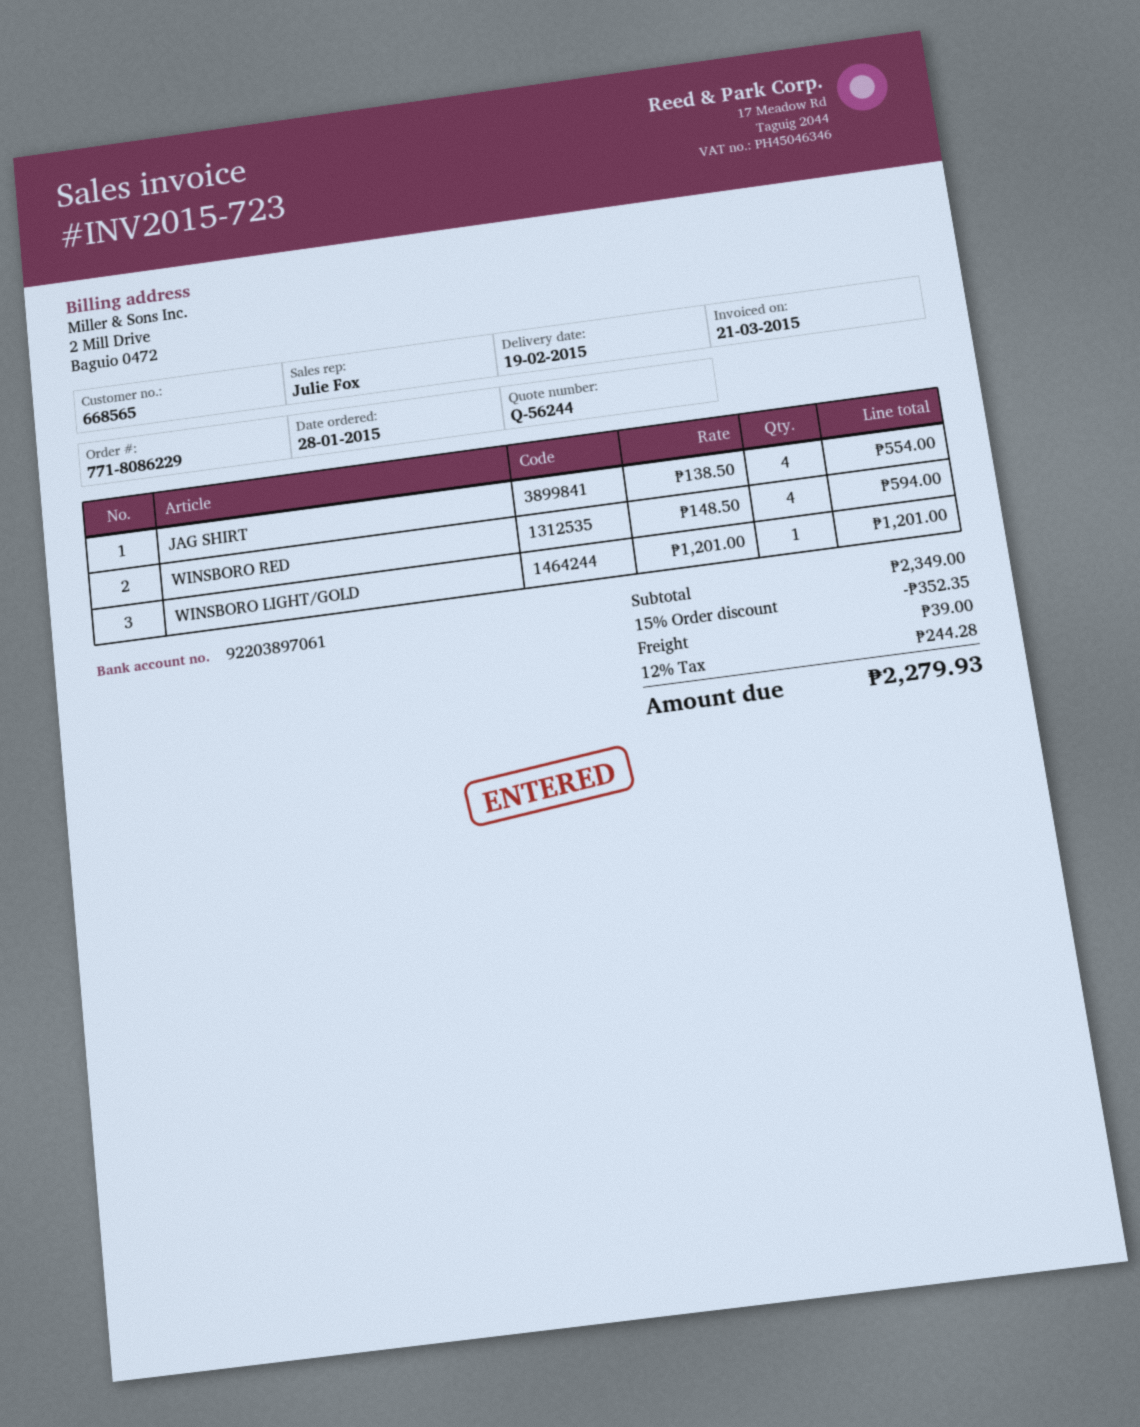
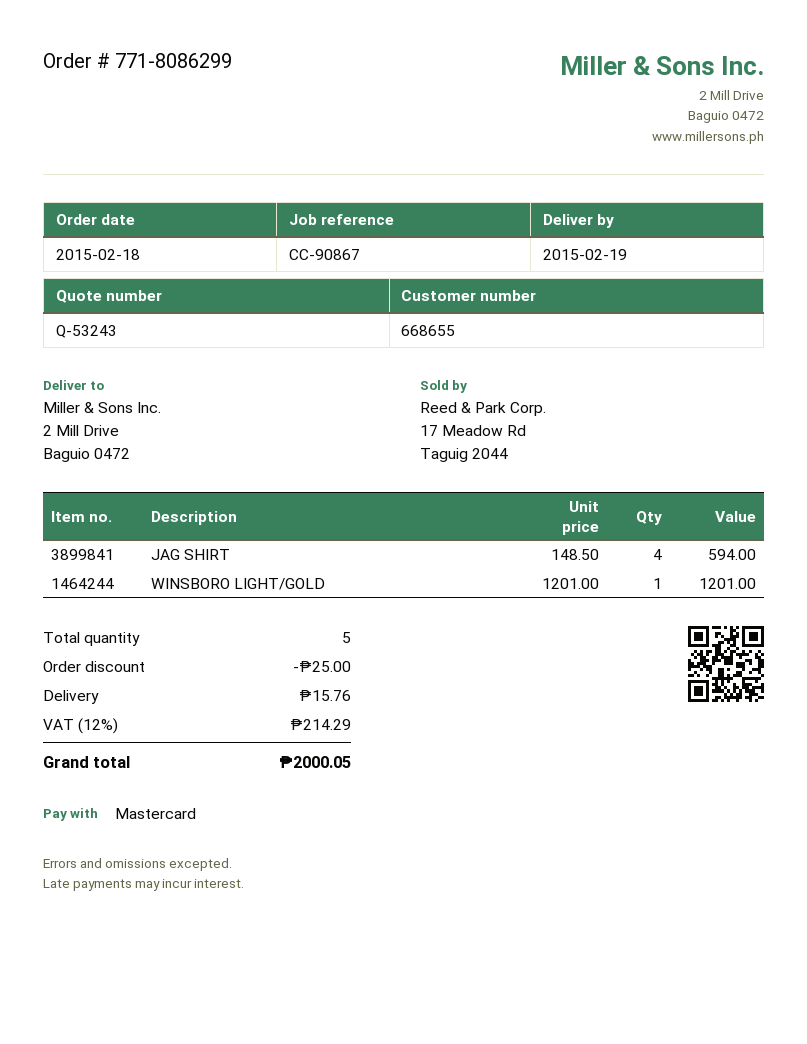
quote number: Q-56244 -> Q-53243
order number: 771-8086229 -> 771-8086299
order date: 2015-01-28 -> 2015-02-18
customer number: 668565 -> 668655
JAG SHIRT: 4 x 138.50 = 554.00 -> 4 x 148.50 = 594.00
WINSBORO RED: 4 x 148.50 = 594.00 -> none
discount: 352.35 -> 25.00
shipping: 39.00 -> 15.76
tax: 12% = 244.28 -> 12% = 214.29
total: 2279.93 -> 2000.05

